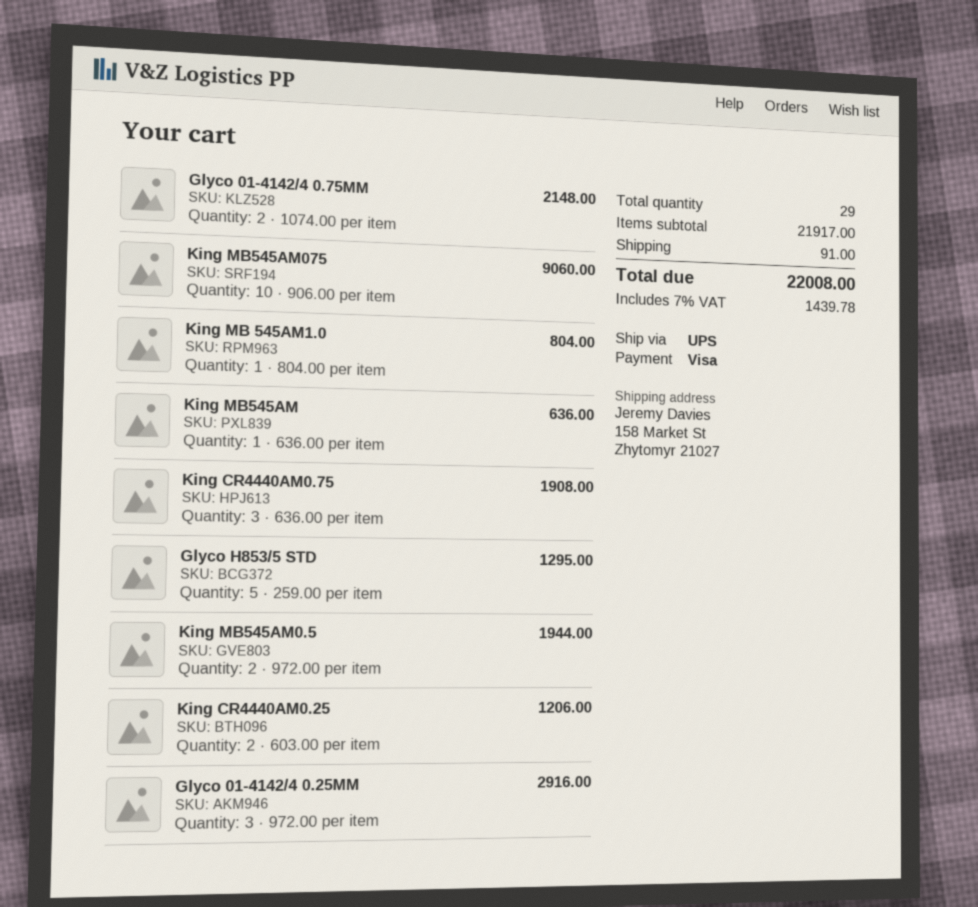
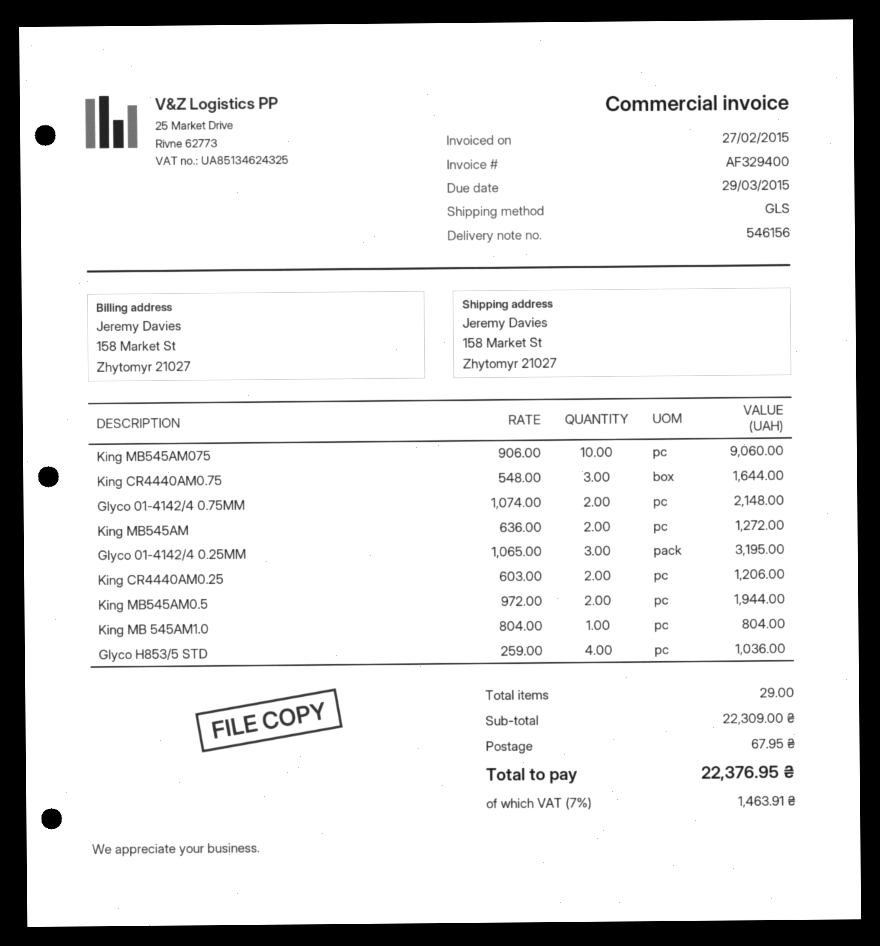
shipping method: UPS -> GLS
King MB545AM: 1 x 636.00 = 636.00 -> 2 x 636.00 = 1272.00
King CR4440AM0.75: 3 x 636.00 = 1908.00 -> 3 x 548.00 = 1644.00
Glyco H853/5 STD: 5 x 259.00 = 1295.00 -> 4 x 259.00 = 1036.00
Glyco 01-4142/4 0.25MM: 3 x 972.00 = 2916.00 -> 3 x 1065.00 = 3195.00
subtotal: 21917.00 -> 22309.00
shipping: 91.00 -> 67.95
tax: 7% = 1439.78 -> 7% = 1463.91
total: 22008.00 -> 22376.95

